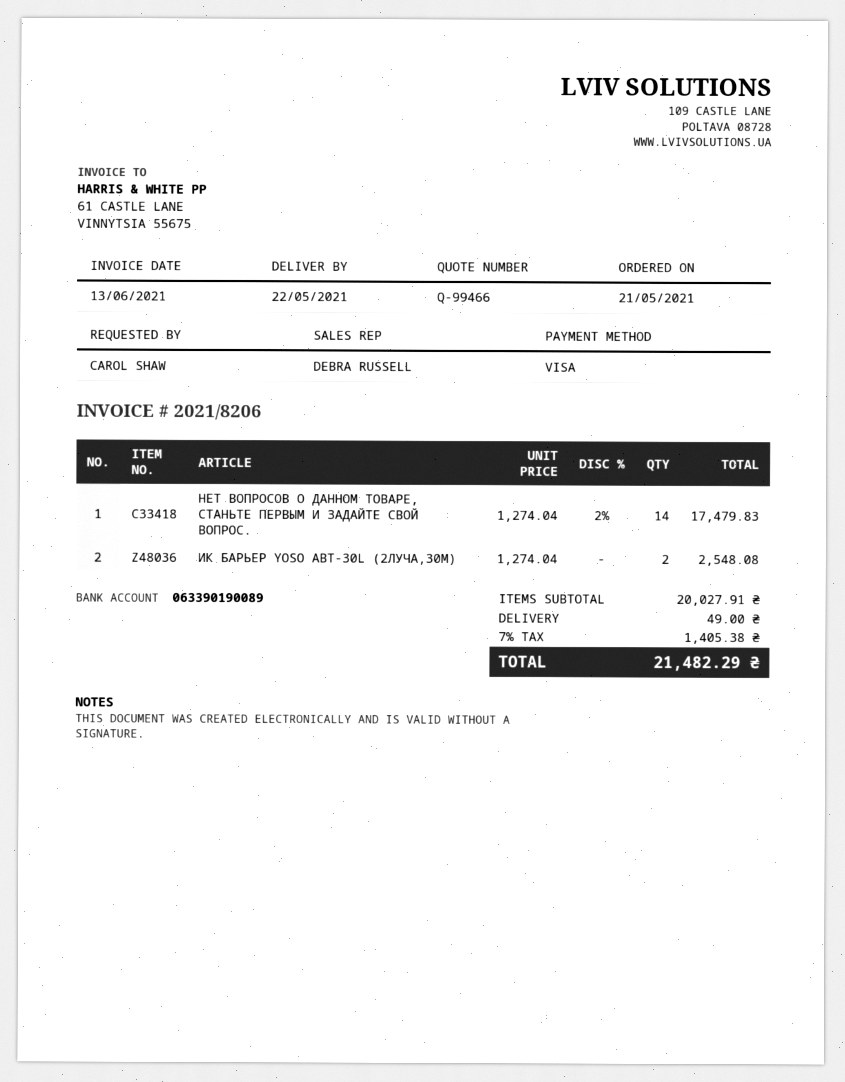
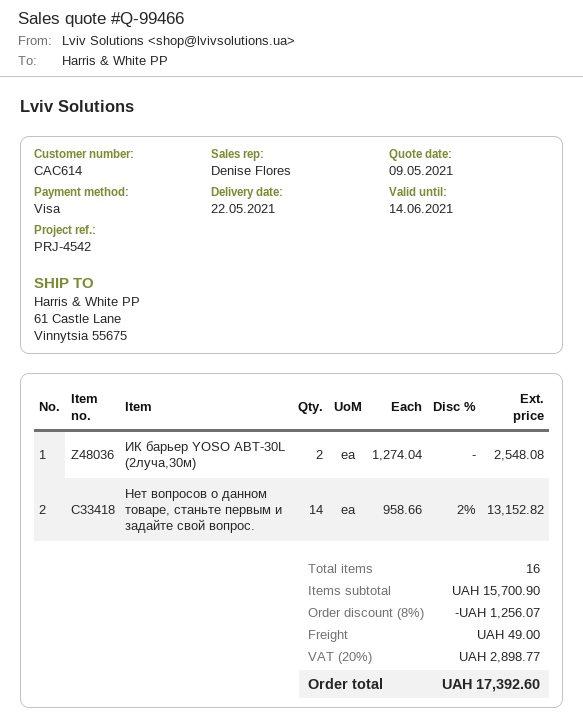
sales rep: DEBRA RUSSELL -> Denise Flores
НЕТ ВОПРОСОВ О ДАННОМ ТОВАРЕ, СТАНЬТЕ ПЕРВЫМ И ЗАДАЙТЕ СВОЙ ВОПРОС.: 14 x 1274.04 - 2% = 17479.83 -> 14 x 958.66 - 2% = 13152.82
subtotal: 20027.91 -> 15700.90
discount: none -> 8% = 1256.07
tax: 7% = 1405.38 -> 20% = 2898.77
total: 21482.29 -> 17392.60

